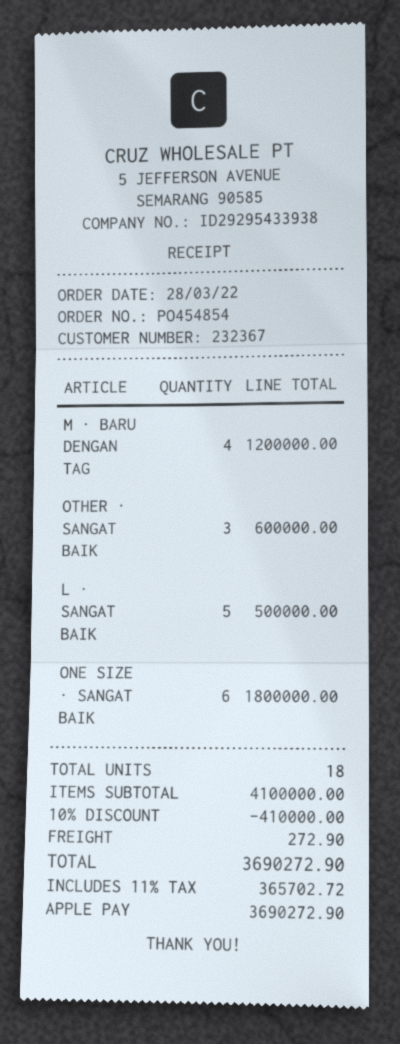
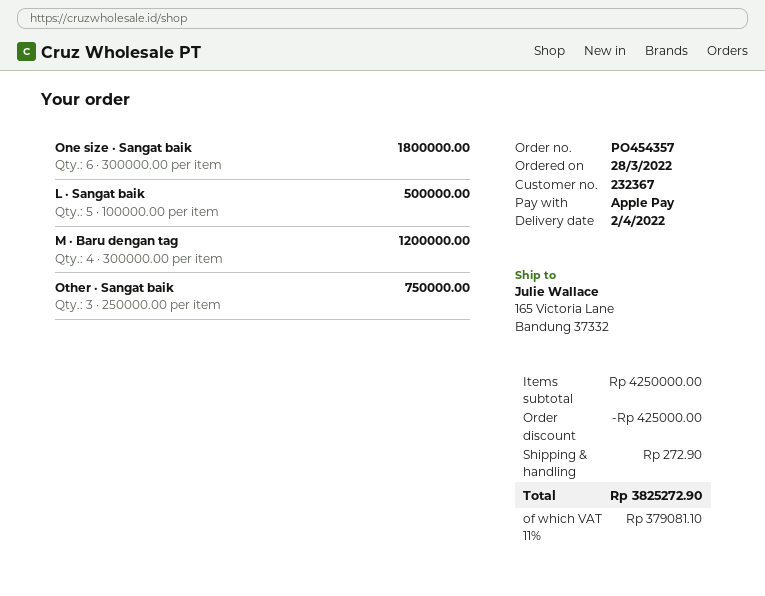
order number: PO454854 -> PO454357
OTHER · SANGAT BAIK: 3 for 600000.00 -> 3 for 750000.00
subtotal: 4100000.00 -> 4250000.00
discount: 410000.00 -> 425000.00
tax: 11% = 365702.72 -> 11% = 379081.10
total: 3690272.90 -> 3825272.90

